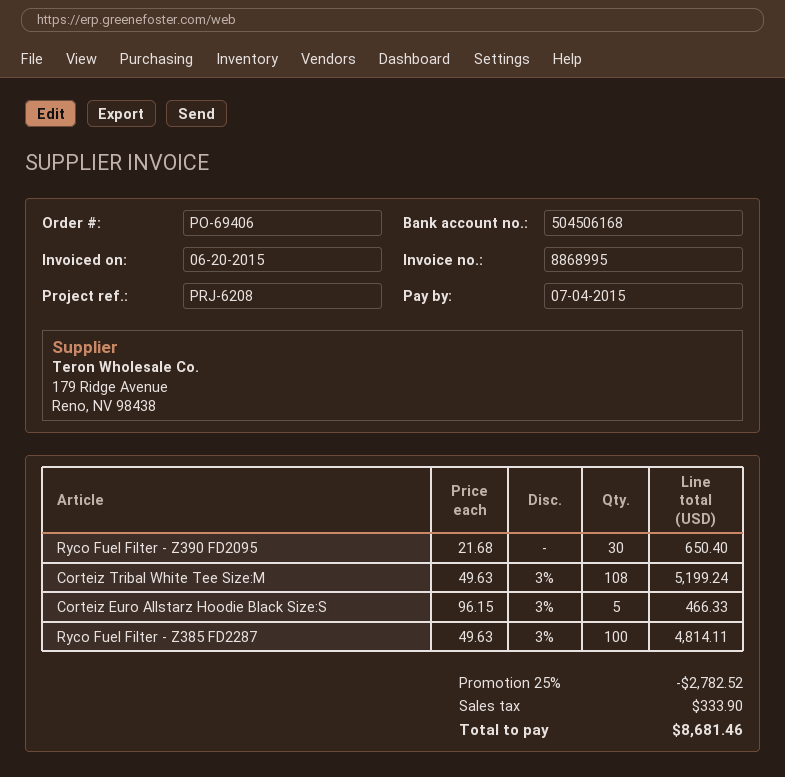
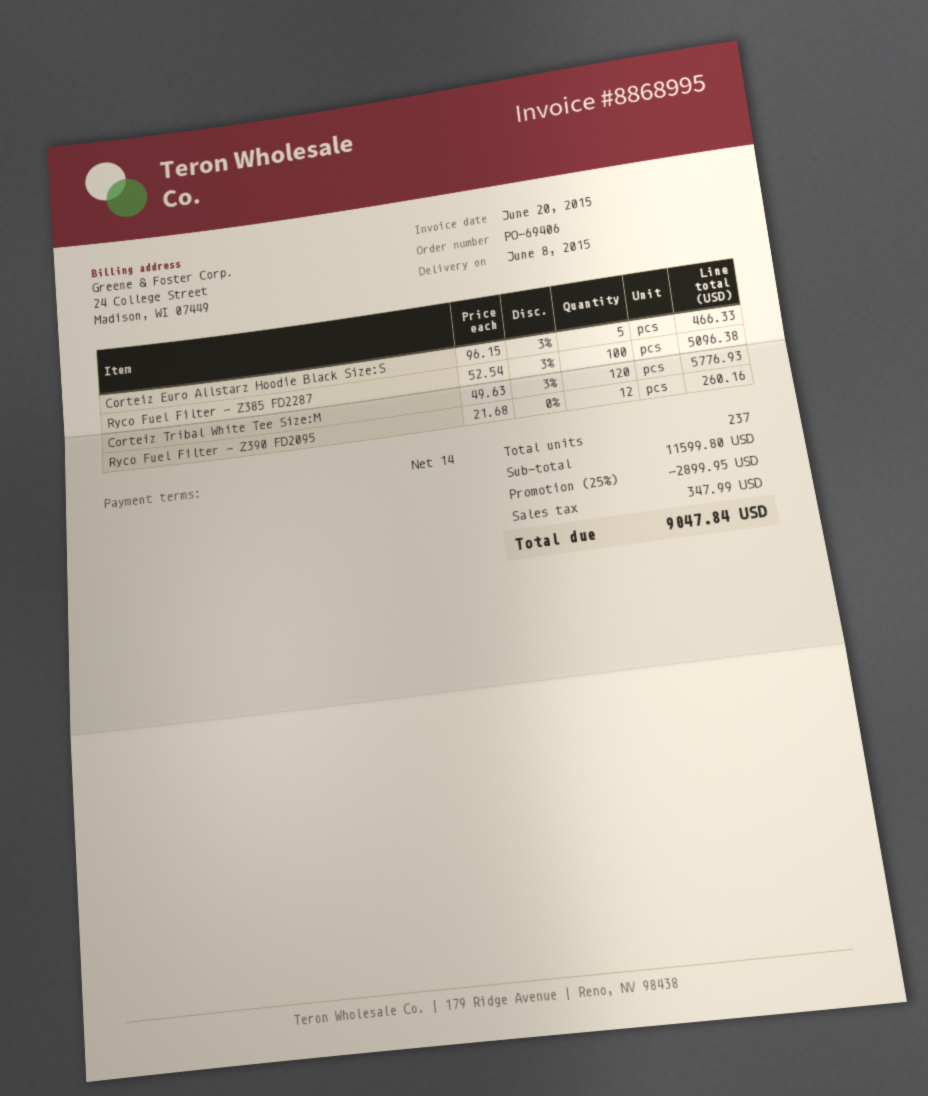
Ryco Fuel Filter - Z390 FD2095: 30 x 21.68 = 650.40 -> 12 x 21.68 = 260.16
Corteiz Tribal White Tee Size:M: 108 x 49.63 - 3% = 5199.24 -> 120 x 49.63 - 3% = 5776.93
Ryco Fuel Filter - Z385 FD2287: 100 x 49.63 - 3% = 4814.11 -> 100 x 52.54 - 3% = 5096.38
discount: 25% = 2782.52 -> 25% = 2899.95
tax: 333.90 -> 347.99
total: 8681.46 -> 9047.84

